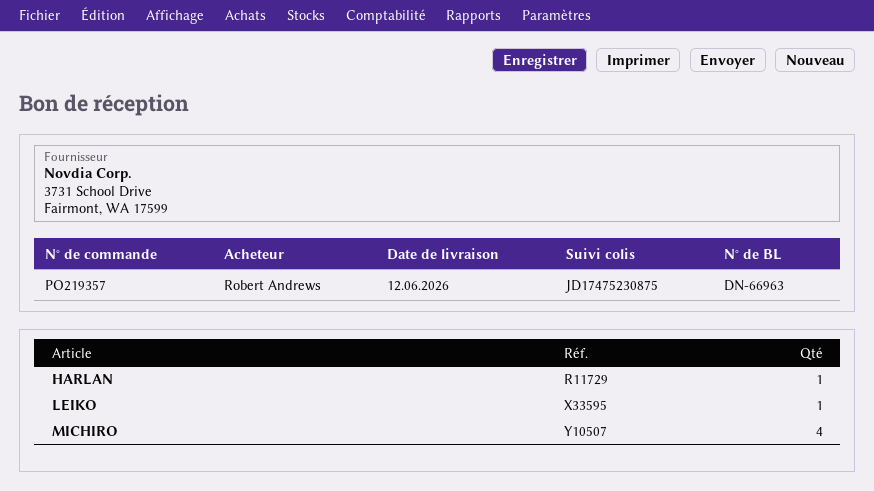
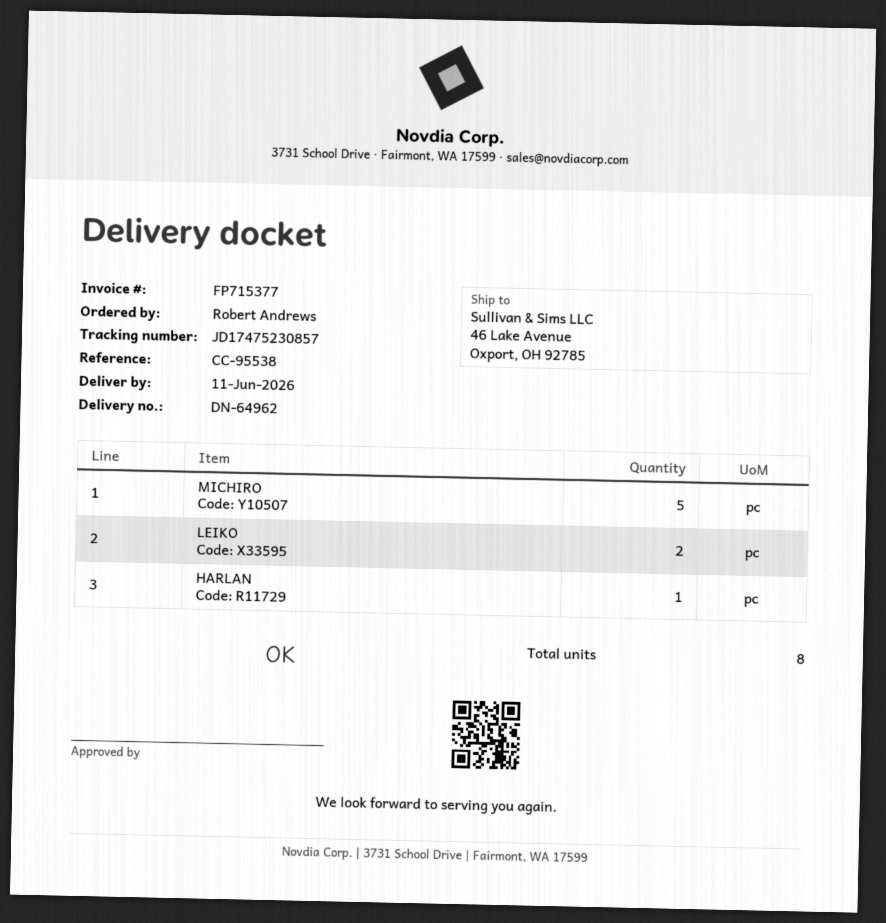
delivery note number: DN-66963 -> DN-64962
delivery date: 2026-06-12 -> 2026-06-11
tracking number: JD17475230875 -> JD17475230857
LEIKO: 1 -> 2
MICHIRO: 4 -> 5

